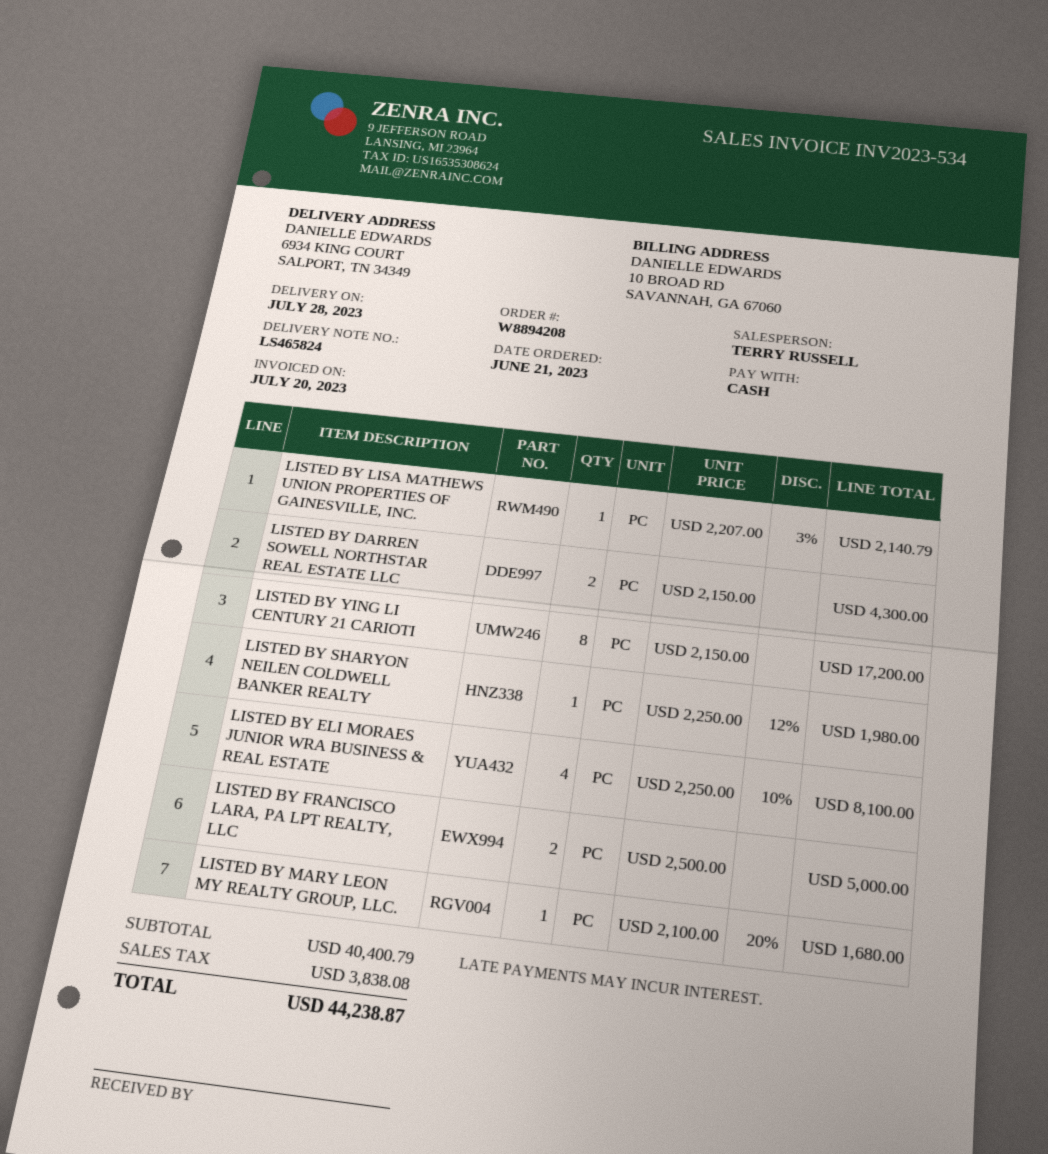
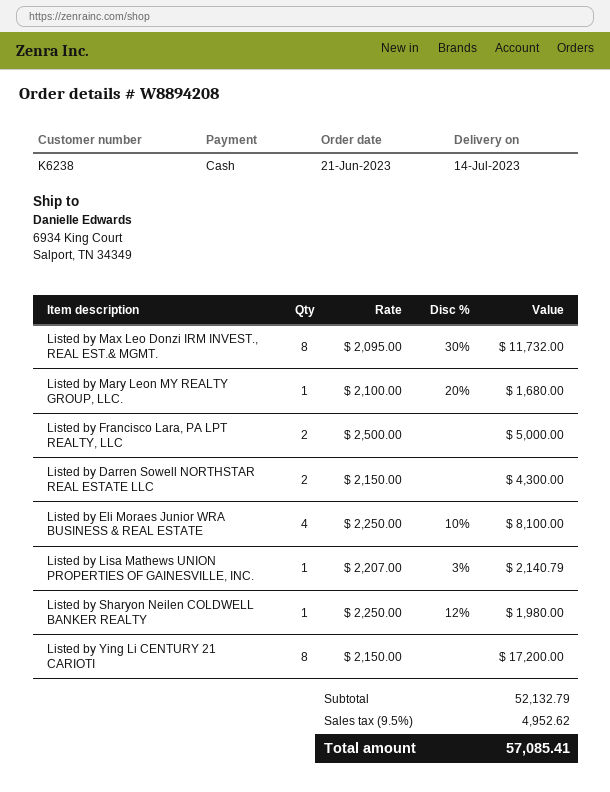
delivery date: 2023-07-28 -> 2023-07-14
Listed by Max Leo Donzi IRM INVEST., REAL EST.& MGMT.: none -> 8 x 2095.00 - 30% = 11732.00
subtotal: 40400.79 -> 52132.79
tax: 3838.08 -> 4952.62
total: 44238.87 -> 57085.41

